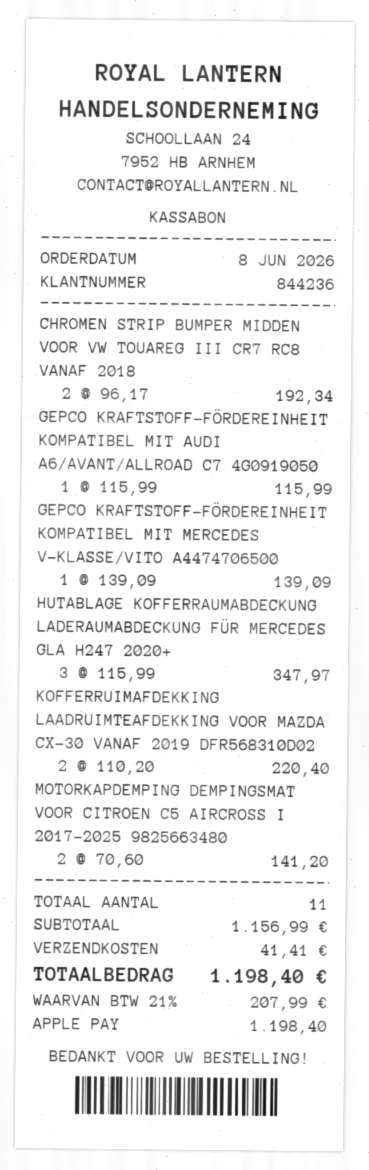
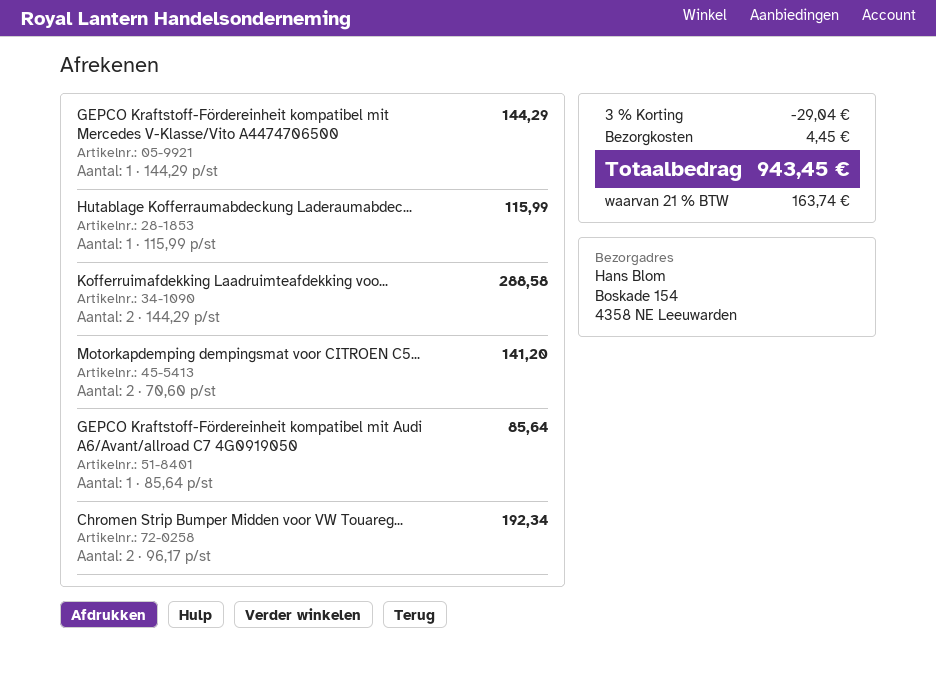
GEPCO KRAFTSTOFF-FÖRDEREINHEIT KOMPATIBEL MIT AUDI A6/AVANT/ALLROAD C7 4G0919050: 1 x 115.99 = 115.99 -> 1 x 85.64 = 85.64
GEPCO KRAFTSTOFF-FÖRDEREINHEIT KOMPATIBEL MIT MERCEDES V-KLASSE/VITO A4474706500: 1 x 139.09 = 139.09 -> 1 x 144.29 = 144.29
HUTABLAGE KOFFERRAUMABDECKUNG LADERAUMABDECKUNG FÜR MERCEDES GLA H247 2020+: 3 x 115.99 = 347.97 -> 1 x 115.99 = 115.99
KOFFERRUIMAFDEKKING LAADRUIMTEAFDEKKING VOOR MAZDA CX-30 VANAF 2019 DFR568310D02: 2 x 110.20 = 220.40 -> 2 x 144.29 = 288.58
discount: none -> 3% = 29.04
shipping: 41.41 -> 4.45
tax: 21% = 207.99 -> 21% = 163.74
total: 1198.40 -> 943.45

